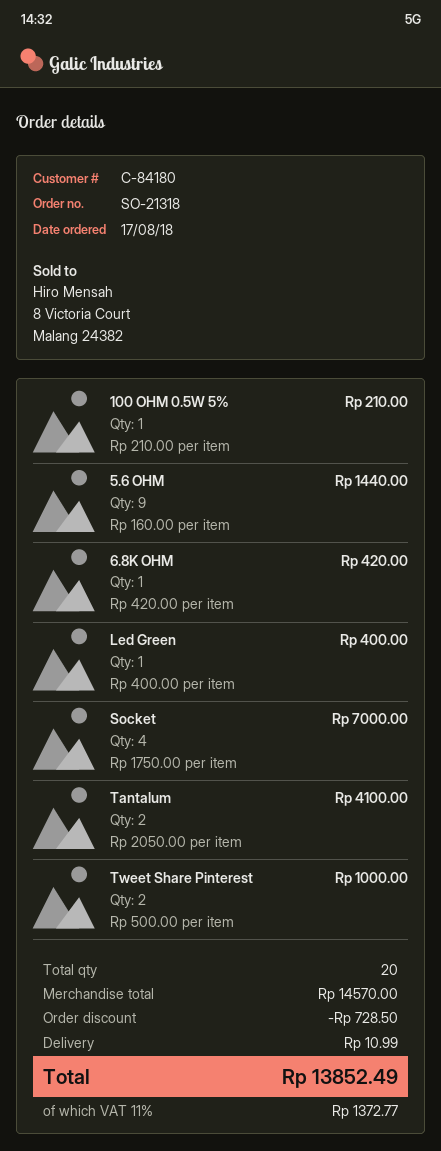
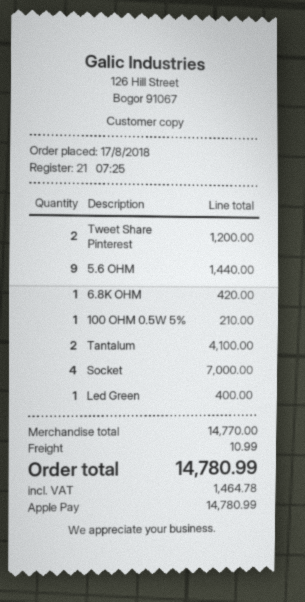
Tweet Share Pinterest: 2 for 1000.00 -> 2 for 1200.00
subtotal: 14570.00 -> 14770.00
discount: 728.50 -> none
tax: 1372.77 -> 1464.78
total: 13852.49 -> 14780.99

